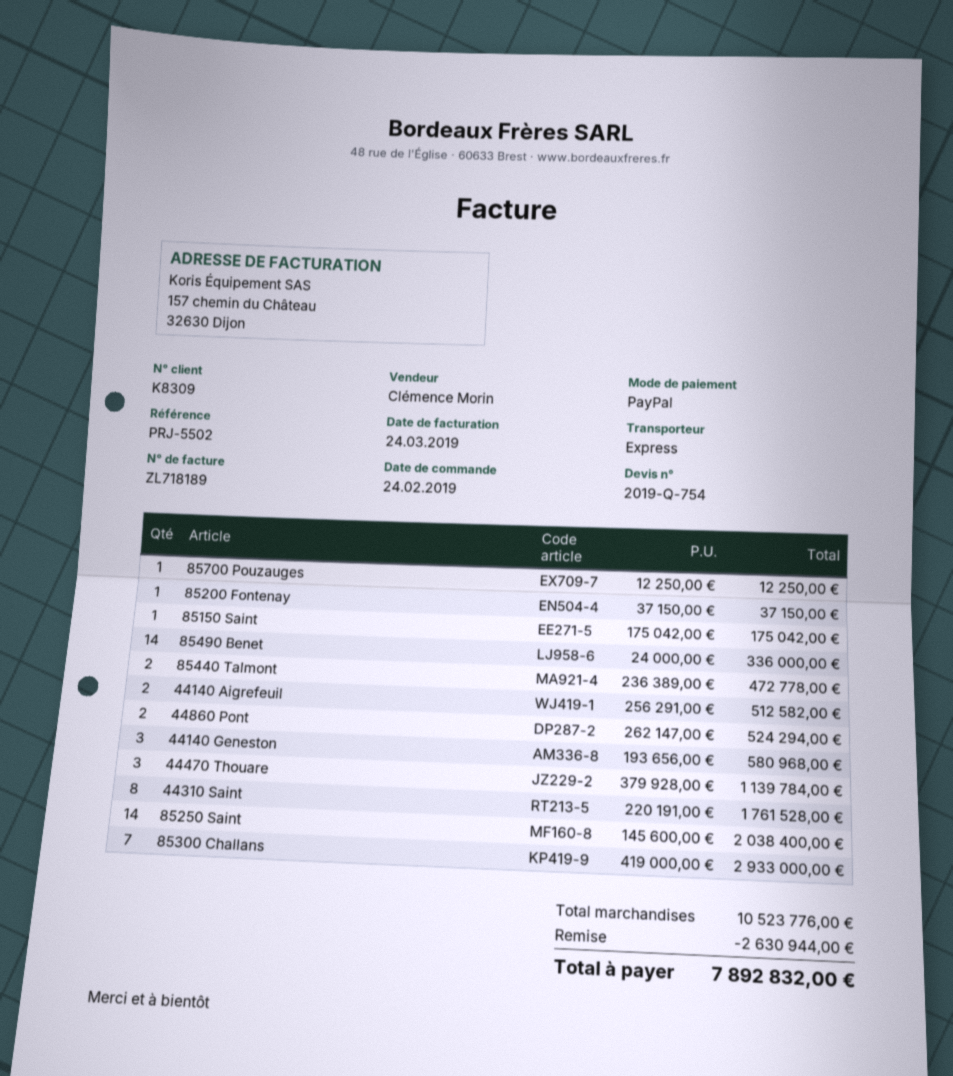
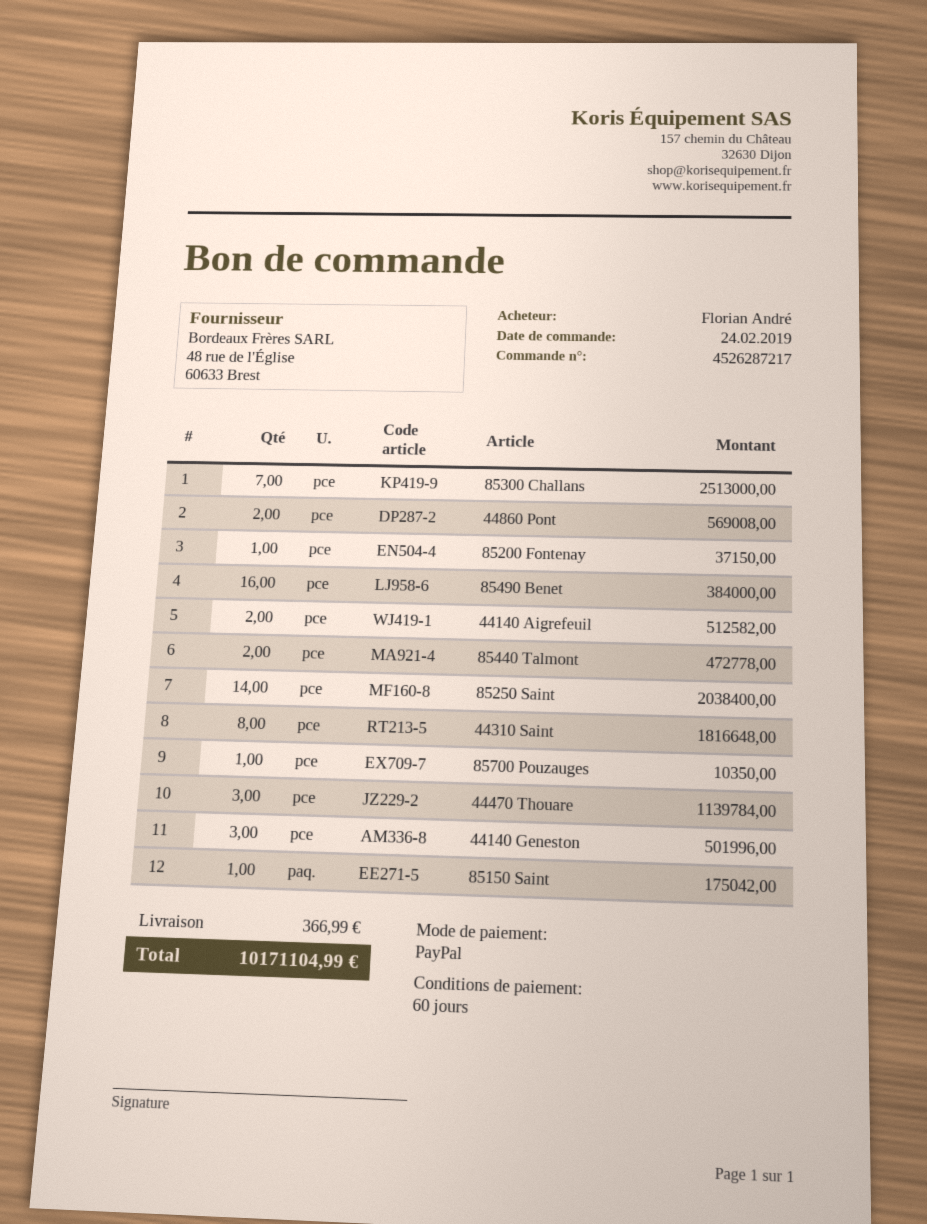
85700 Pouzauges: 1 for 12250.00 -> 1 for 10350.00
85490 Benet: 14 for 336000.00 -> 16 for 384000.00
44860 Pont: 2 for 524294.00 -> 2 for 569008.00
44140 Geneston: 3 for 580968.00 -> 3 for 501996.00
44310 Saint: 8 for 1761528.00 -> 8 for 1816648.00
85300 Challans: 7 for 2933000.00 -> 7 for 2513000.00
discount: 2630944.00 -> none
shipping: none -> 366.99
total: 7892832.00 -> 10171104.99

